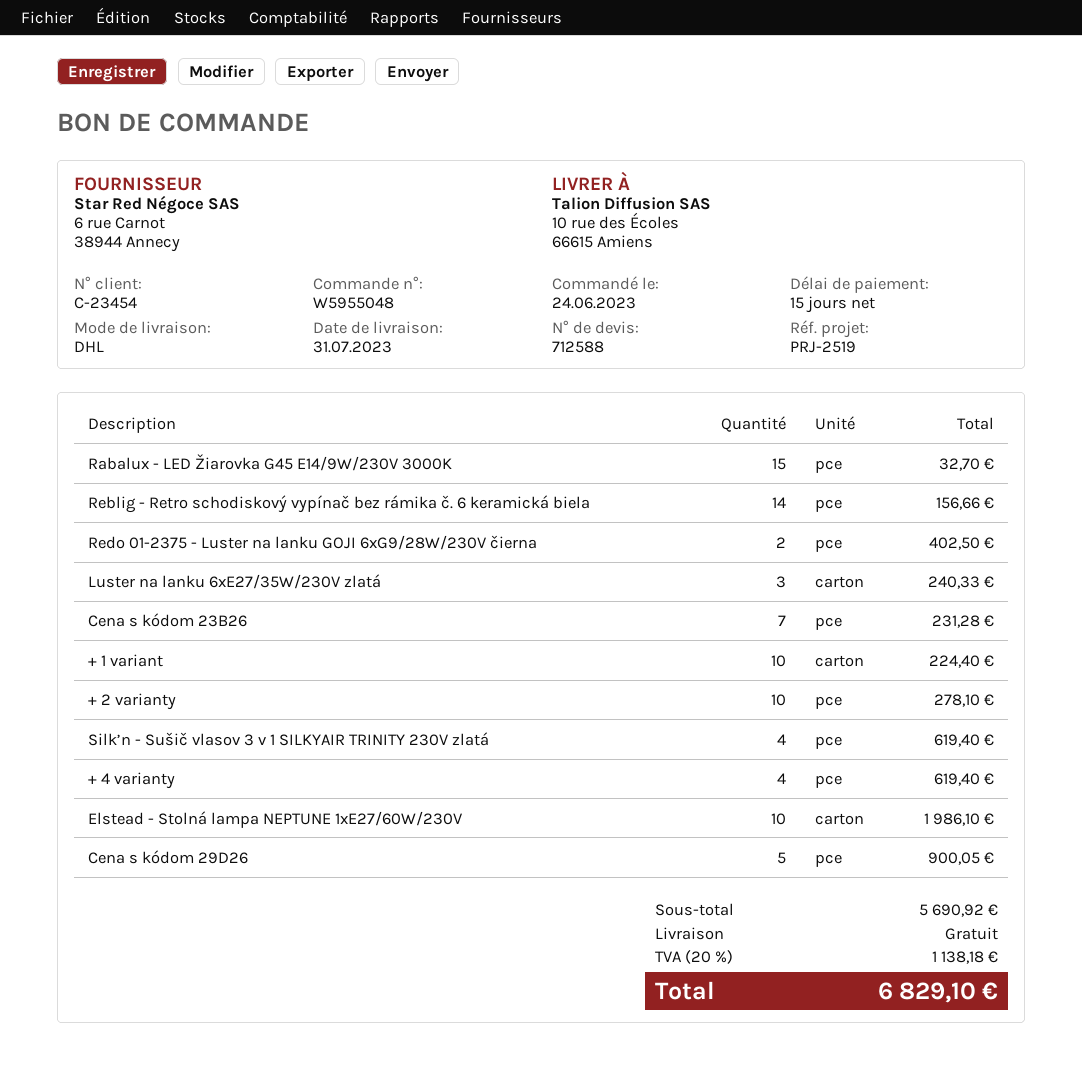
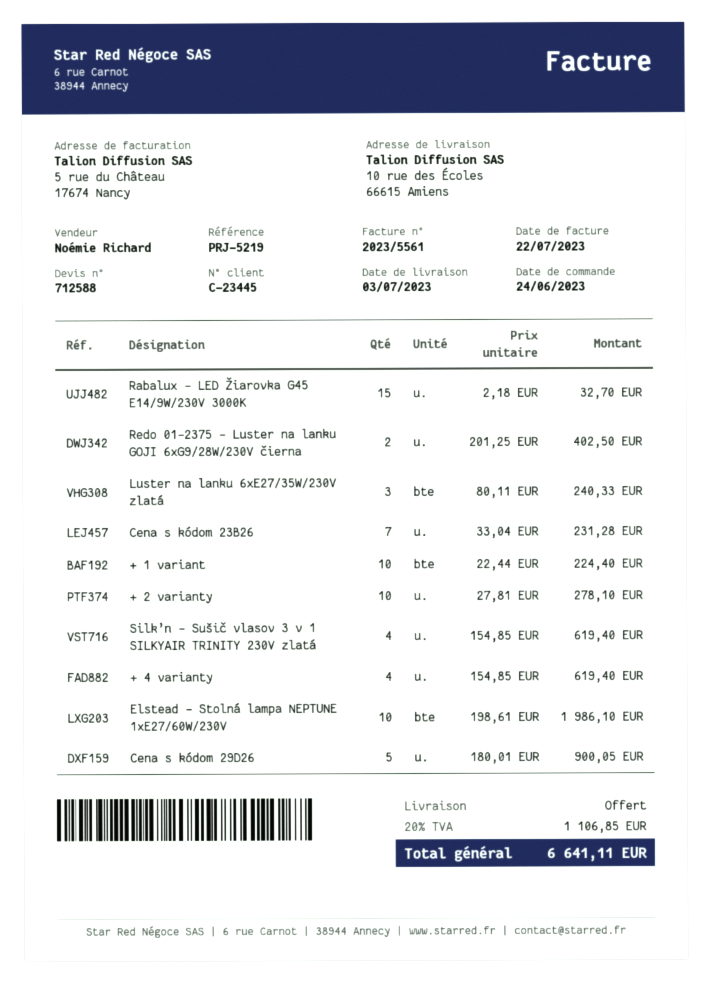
delivery date: 2023-07-31 -> 2023-07-03
customer number: C-23454 -> C-23445
reference: PRJ-2519 -> PRJ-5219
Reblig - Retro schodiskový vypínač bez rámika č. 6 keramická biela: 14 for 156.66 -> none
tax: 20% = 1138.18 -> 20% = 1106.85
total: 6829.10 -> 6641.11

